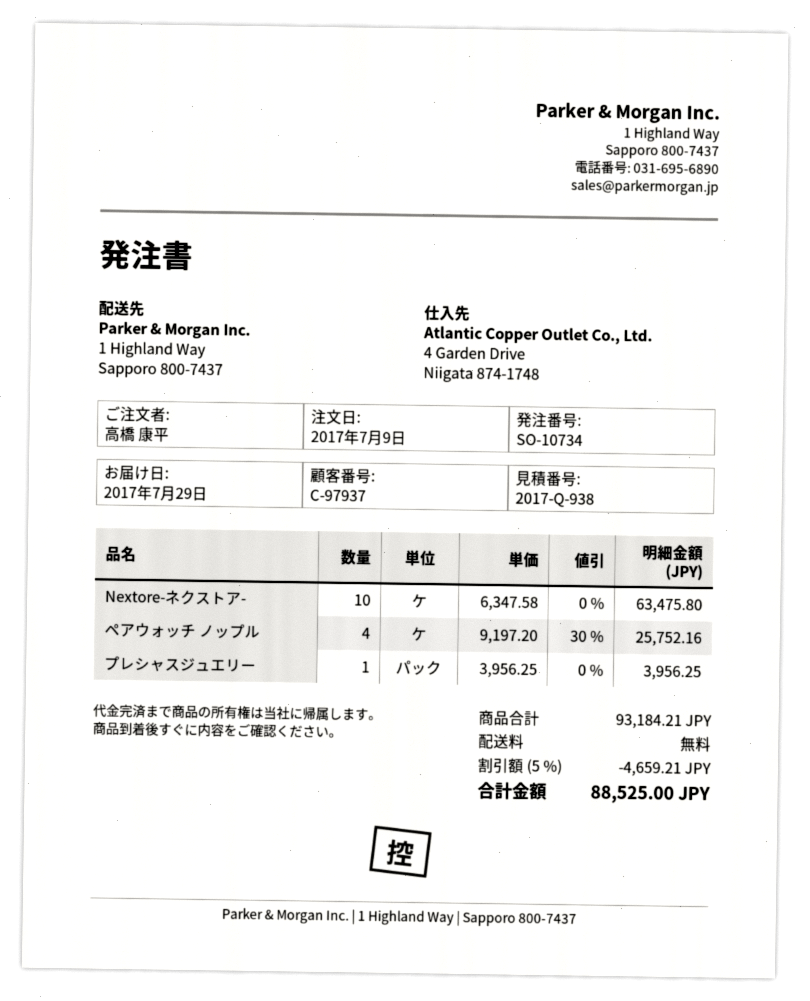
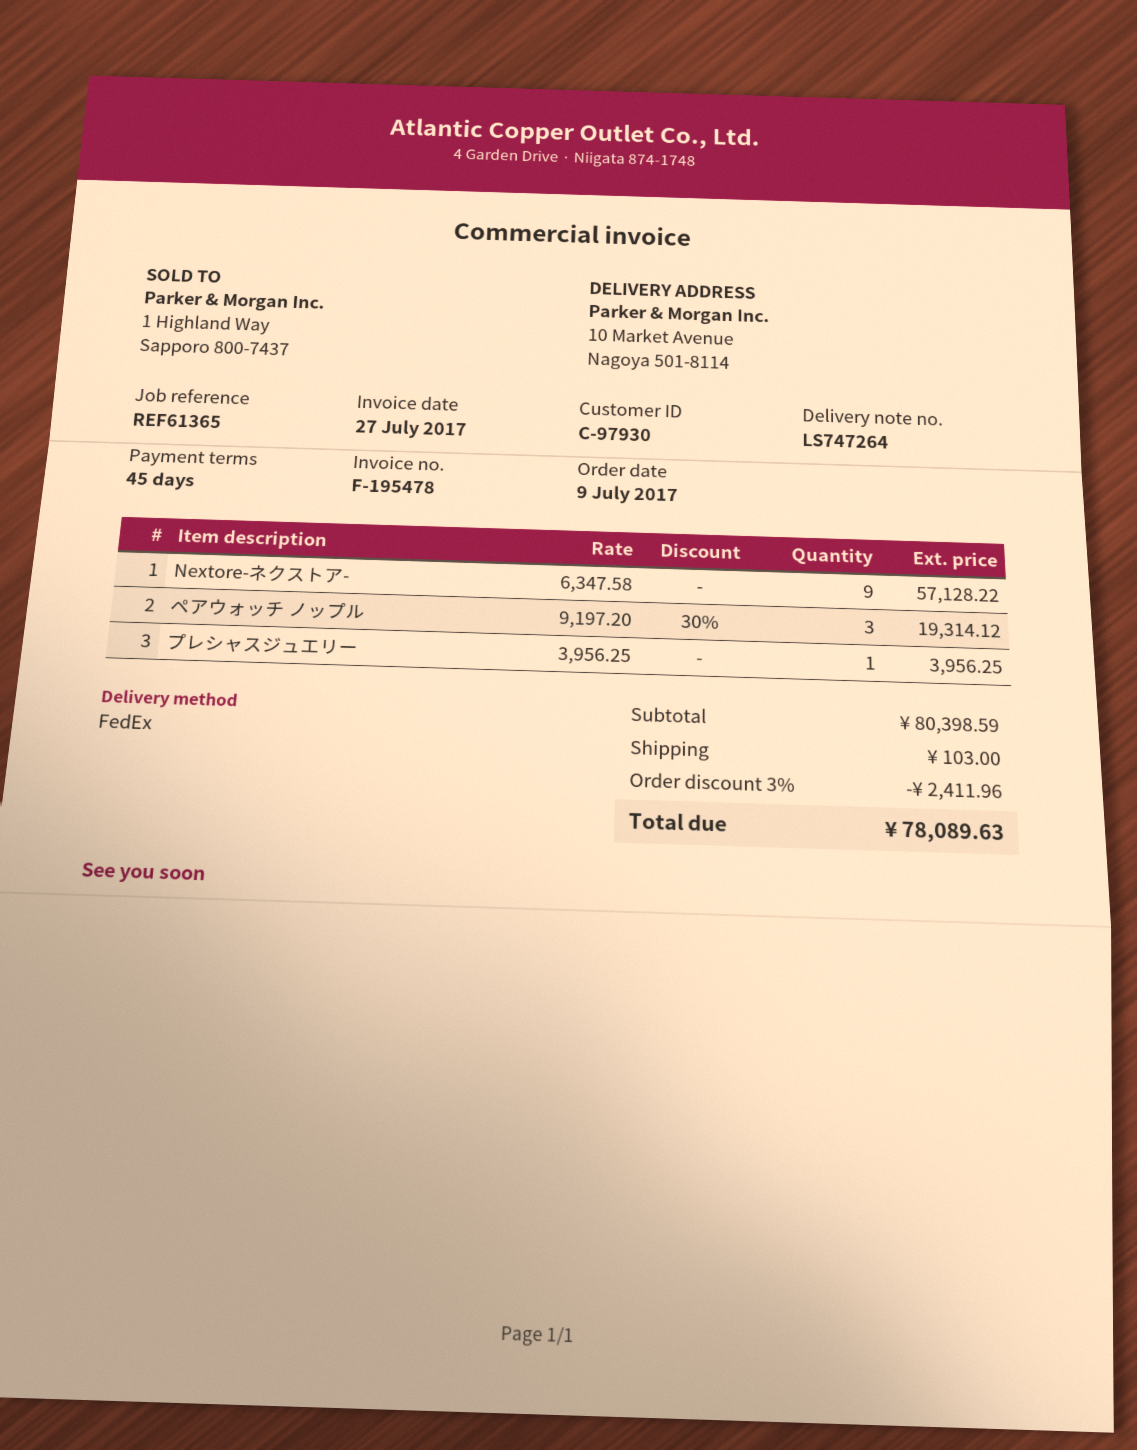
customer number: C-97937 -> C-97930
ship to: 1 Highland Way, Sapporo 800-7437 -> 10 Market Avenue, Nagoya 501-8114
Nextore-ネクストア-: 10 x 6347.58 = 63475.80 -> 9 x 6347.58 = 57128.22
ペアウォッチ ノップル: 4 x 9197.20 - 30% = 25752.16 -> 3 x 9197.20 - 30% = 19314.12
subtotal: 93184.21 -> 80398.59
discount: 5% = 4659.21 -> 3% = 2411.96
shipping: 0.00 -> 103.00
total: 88525.00 -> 78089.63

